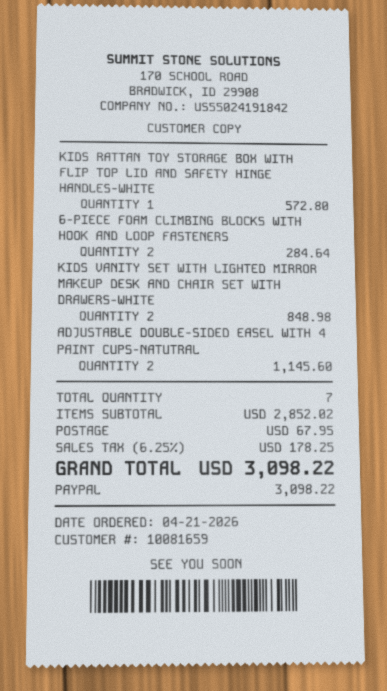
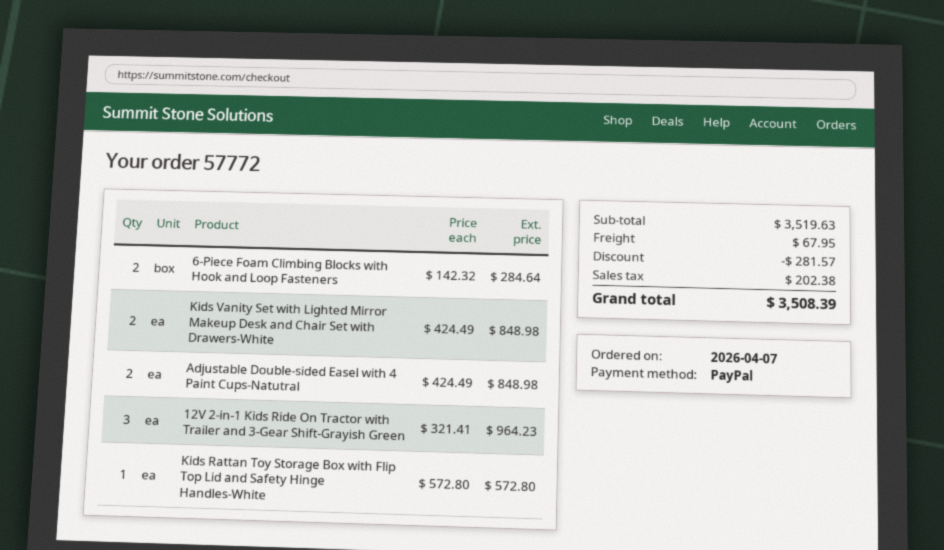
order date: 2026-04-21 -> 2026-04-07
ADJUSTABLE DOUBLE-SIDED EASEL WITH 4 PAINT CUPS-NATUTRAL: 2 for 1145.60 -> 2 for 848.98
12V 2-in-1 Kids Ride On Tractor with Trailer and 3-Gear Shift-Grayish Green: none -> 3 for 964.23
subtotal: 2852.02 -> 3519.63
discount: none -> 281.57
tax: 178.25 -> 202.38
total: 3098.22 -> 3508.39

